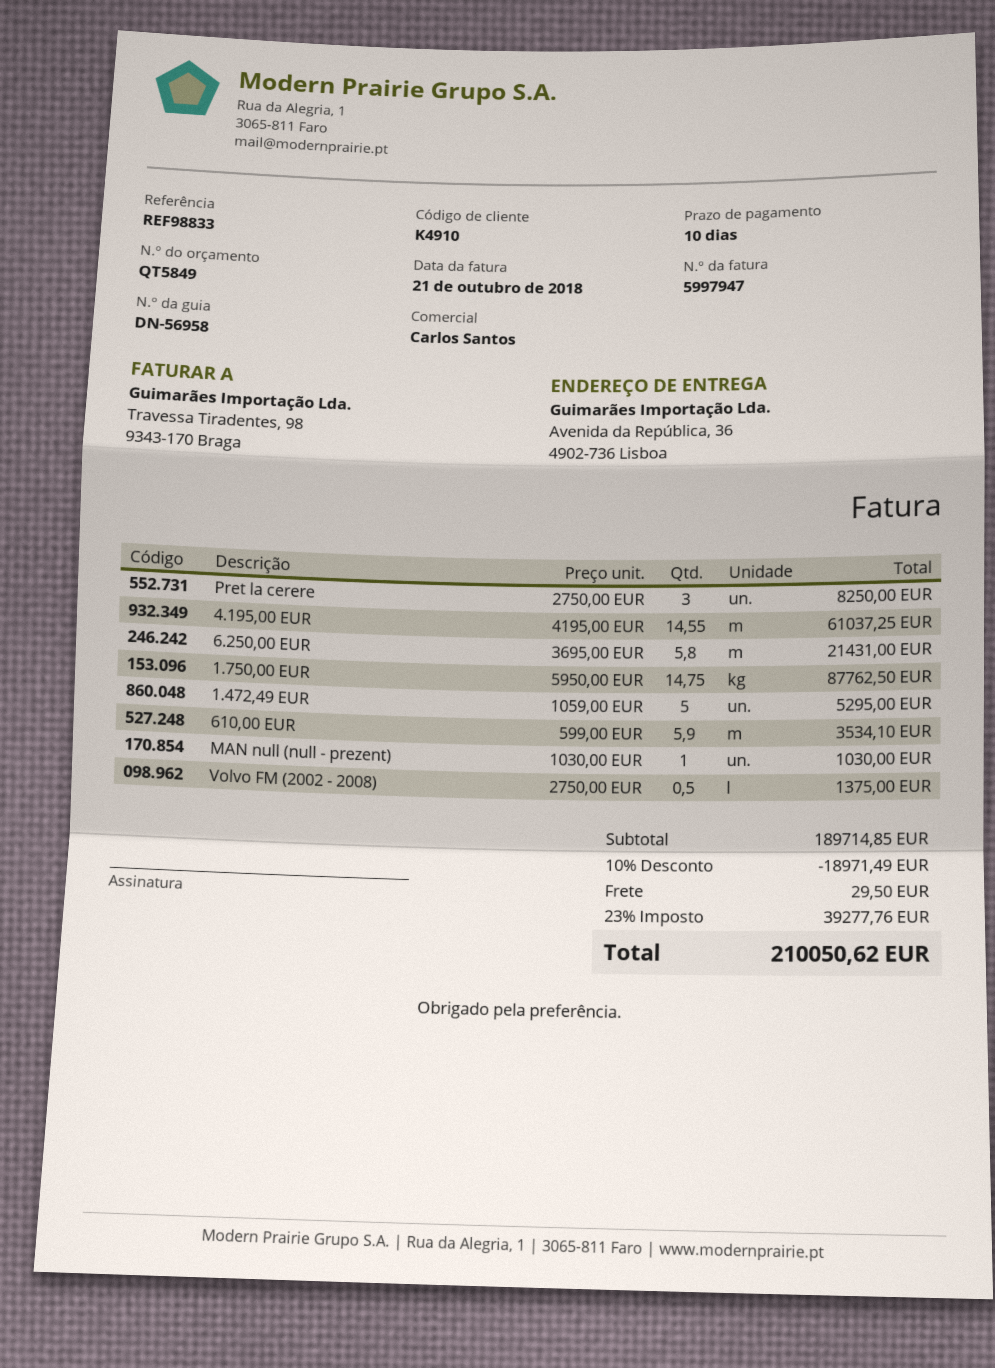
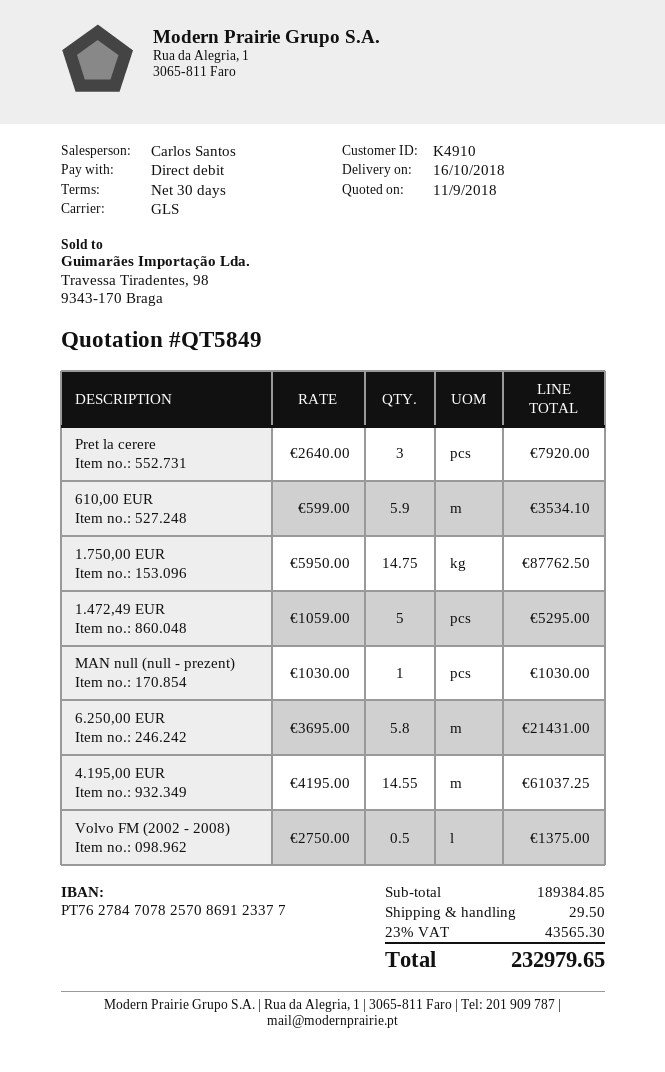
payment terms: 10 days -> 30 days
Pret la cerere: 3 x 2750.00 = 8250.00 -> 3 x 2640.00 = 7920.00
subtotal: 189714.85 -> 189384.85
discount: 10% = 18971.49 -> none
tax: 23% = 39277.76 -> 23% = 43565.30
total: 210050.62 -> 232979.65

